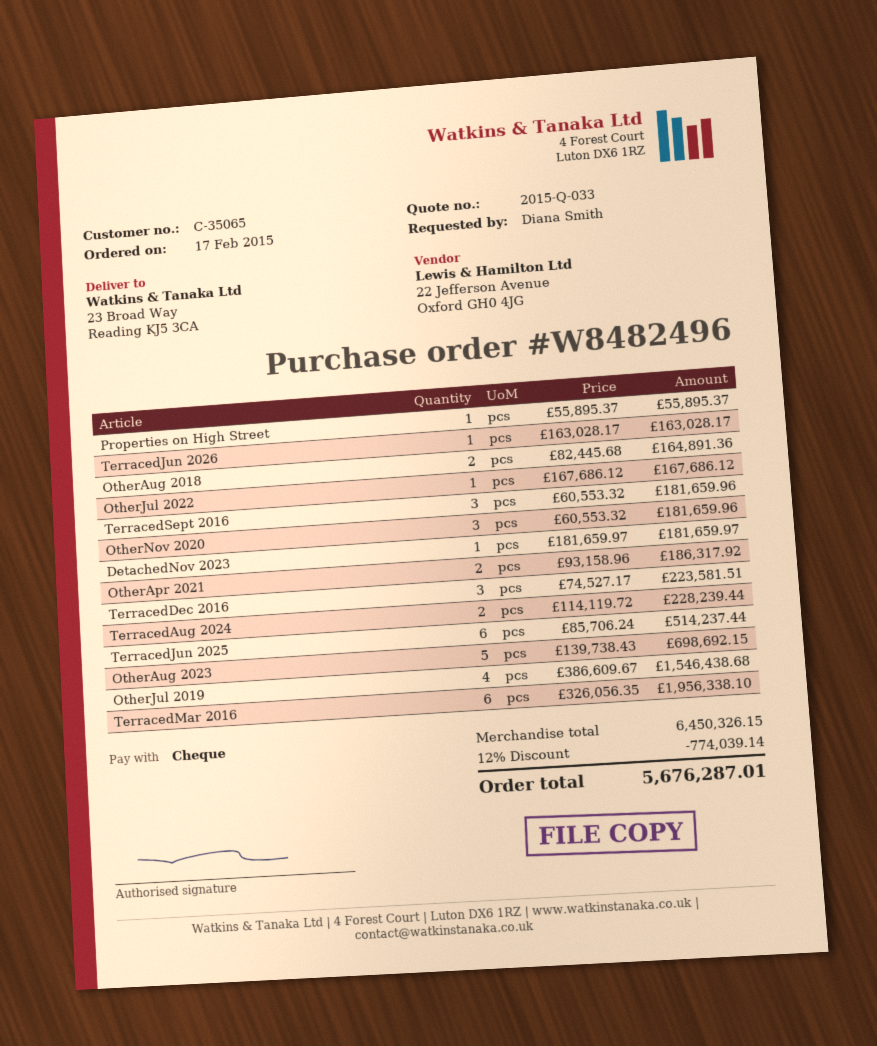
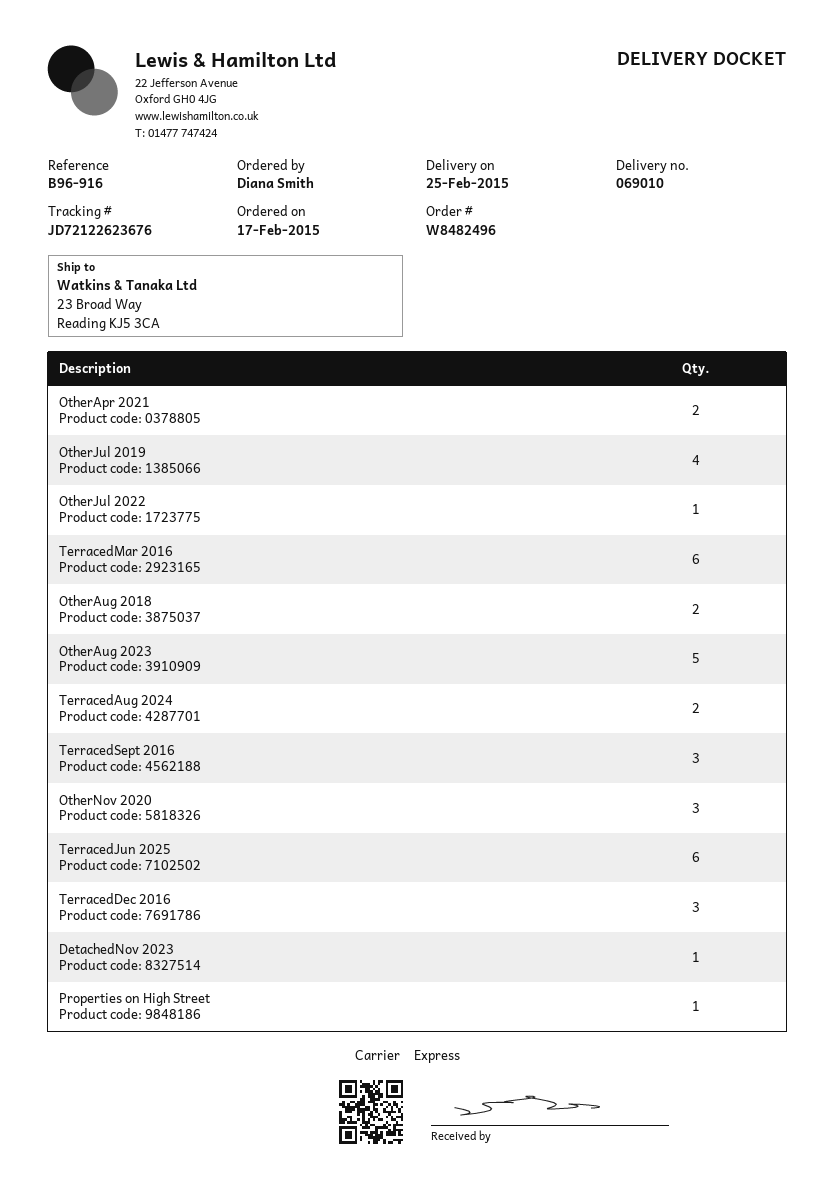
TerracedJun 2026: 1 -> none

